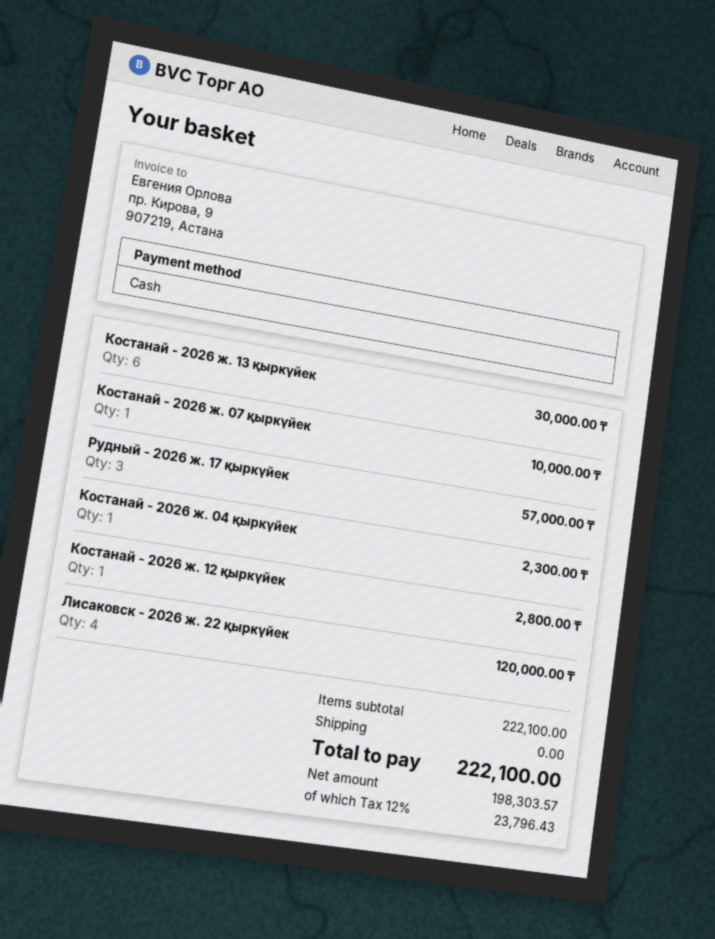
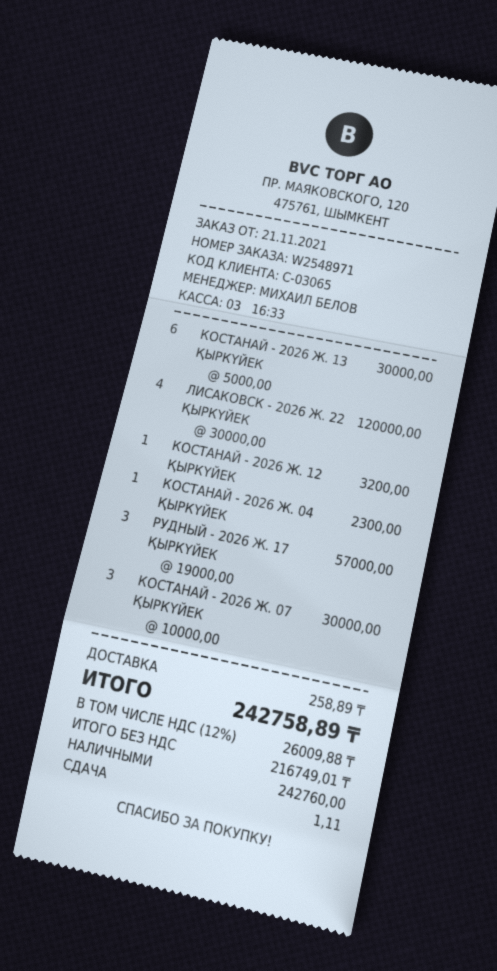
Костанай - 2026 ж. 07 қыркүйек: 1 for 10000.00 -> 3 for 30000.00
Костанай - 2026 ж. 12 қыркүйек: 1 for 2800.00 -> 1 for 3200.00
shipping: 0.00 -> 258.89
net: 198303.57 -> 216749.01
tax: 12% = 23796.43 -> 12% = 26009.88
total: 222100.00 -> 242758.89

